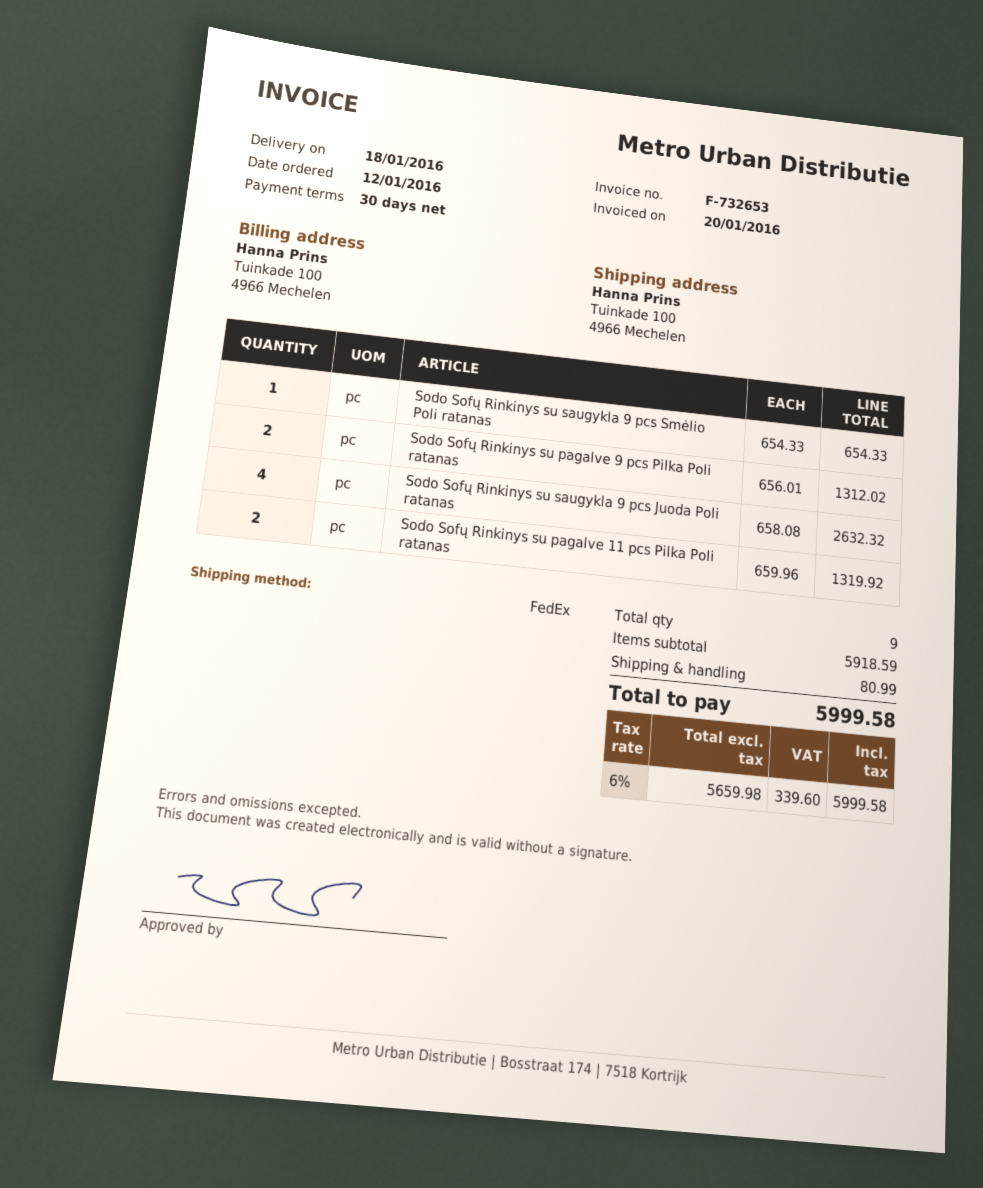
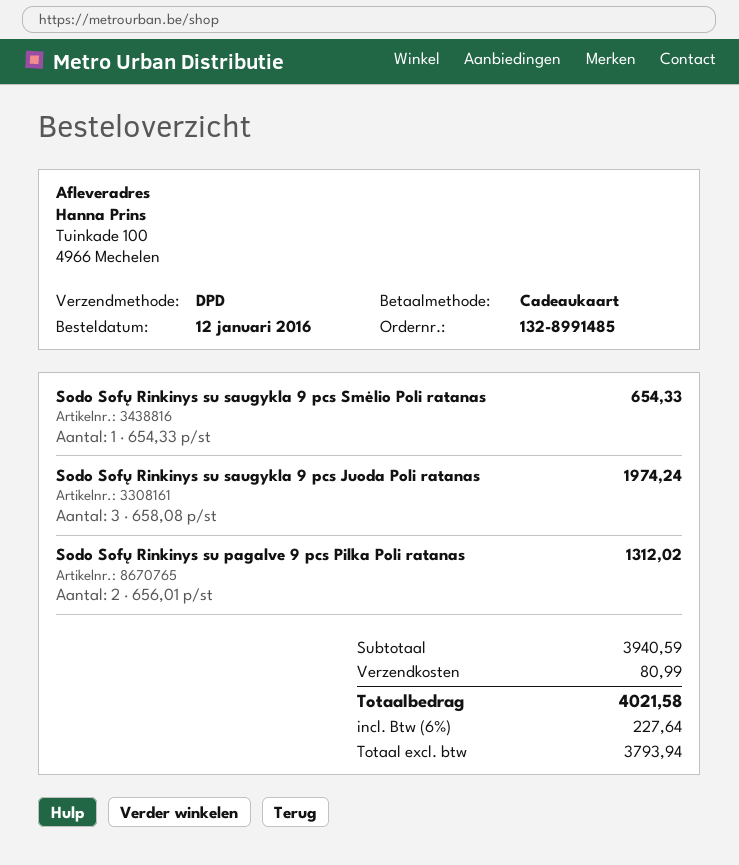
shipping method: FedEx -> DPD
Sodo Sofų Rinkinys su saugykla 9 pcs Juoda Poli ratanas: 4 x 658.08 = 2632.32 -> 3 x 658.08 = 1974.24
Sodo Sofų Rinkinys su pagalve 11 pcs Pilka Poli ratanas: 2 x 659.96 = 1319.92 -> none
subtotal: 5918.59 -> 3940.59
net: 5659.98 -> 3793.94
tax: 6% = 339.60 -> 6% = 227.64
total: 5999.58 -> 4021.58

